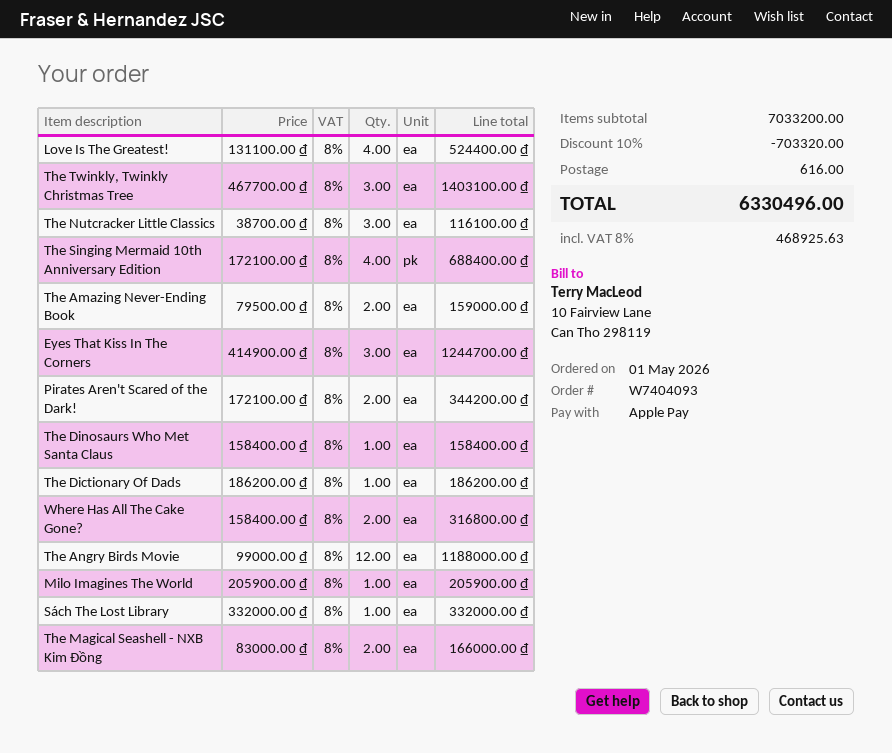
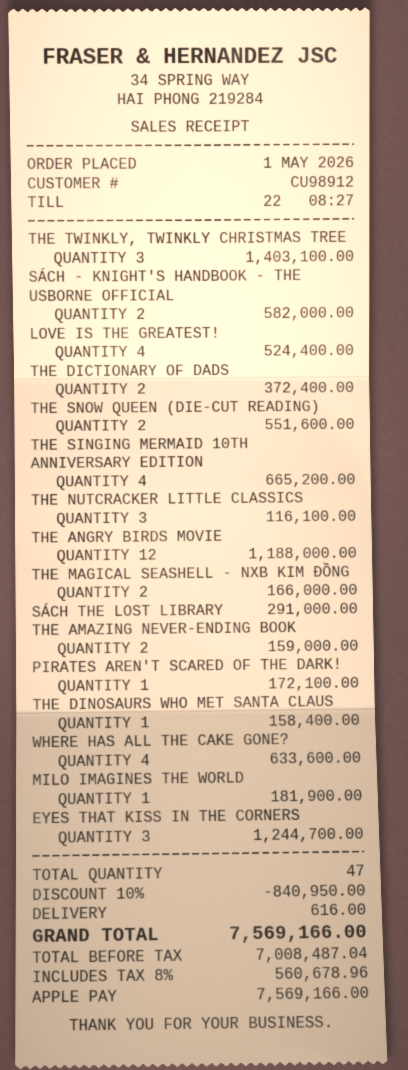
The Singing Mermaid 10th Anniversary Edition: 4 for 688400.00 -> 4 for 665200.00
Pirates Aren't Scared of the Dark!: 2 for 344200.00 -> 1 for 172100.00
The Dictionary Of Dads: 1 for 186200.00 -> 2 for 372400.00
Where Has All The Cake Gone?: 2 for 316800.00 -> 4 for 633600.00
Milo Imagines The World: 1 for 205900.00 -> 1 for 181900.00
Sách The Lost Library: 1 for 332000.00 -> 1 for 291000.00
SÁCH - KNIGHT'S HANDBOOK - THE USBORNE OFFICIAL: none -> 2 for 582000.00
THE SNOW QUEEN (DIE-CUT READING): none -> 2 for 551600.00
discount: 10% = 703320.00 -> 10% = 840950.00
tax: 8% = 468925.63 -> 8% = 560678.96
total: 6330496.00 -> 7569166.00

